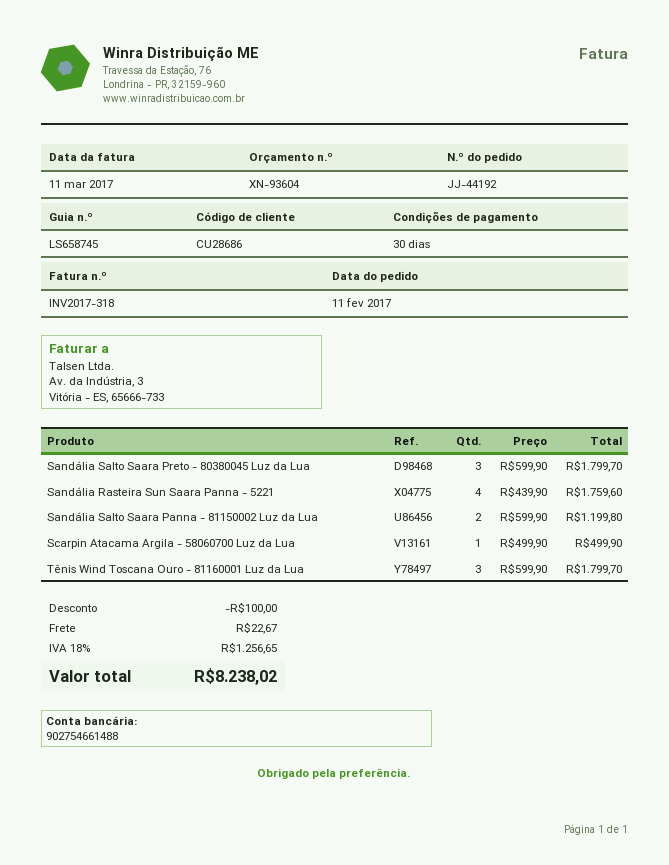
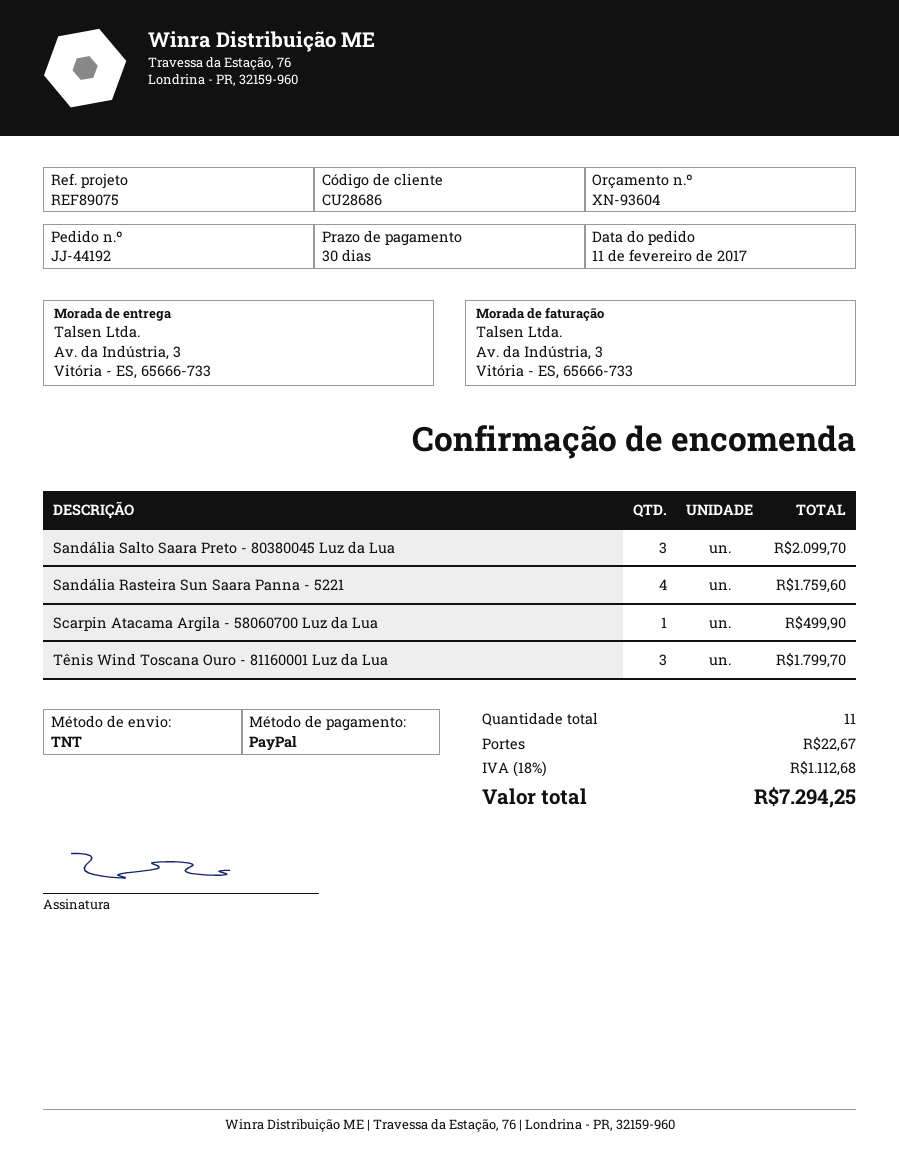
Sandália Salto Saara Preto - 80380045 Luz da Lua: 3 for 1799.70 -> 3 for 2099.70
Sandália Salto Saara Panna - 81150002 Luz da Lua: 2 for 1199.80 -> none
discount: 100.00 -> none
tax: 18% = 1256.65 -> 18% = 1112.68
total: 8238.02 -> 7294.25

